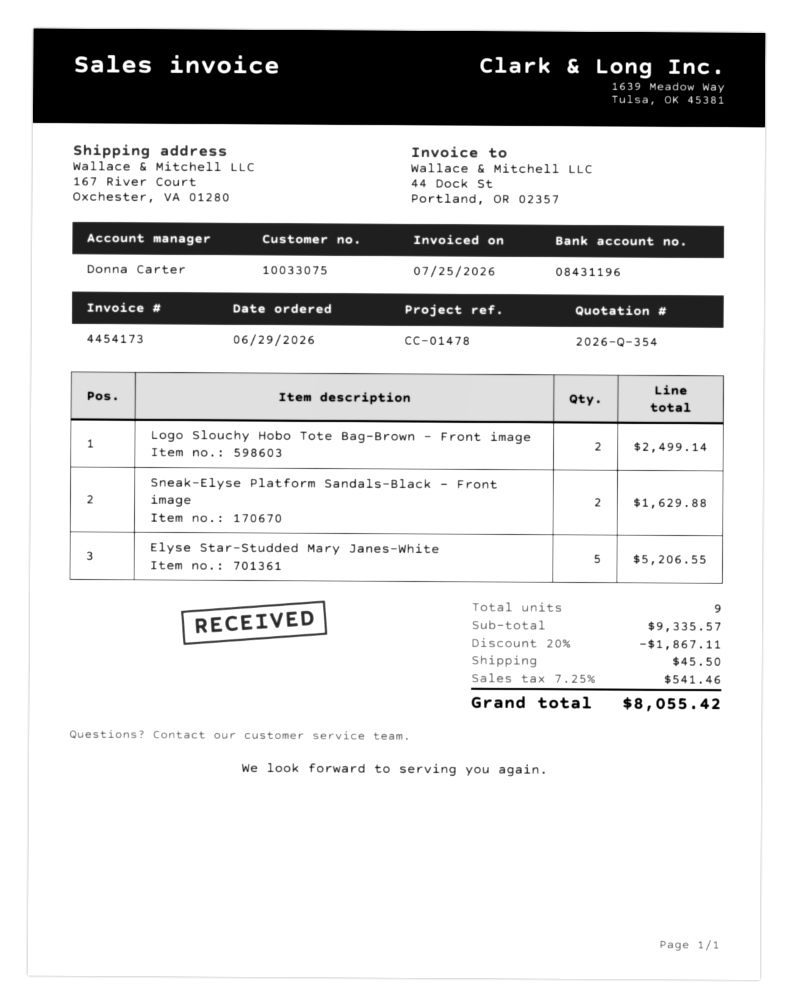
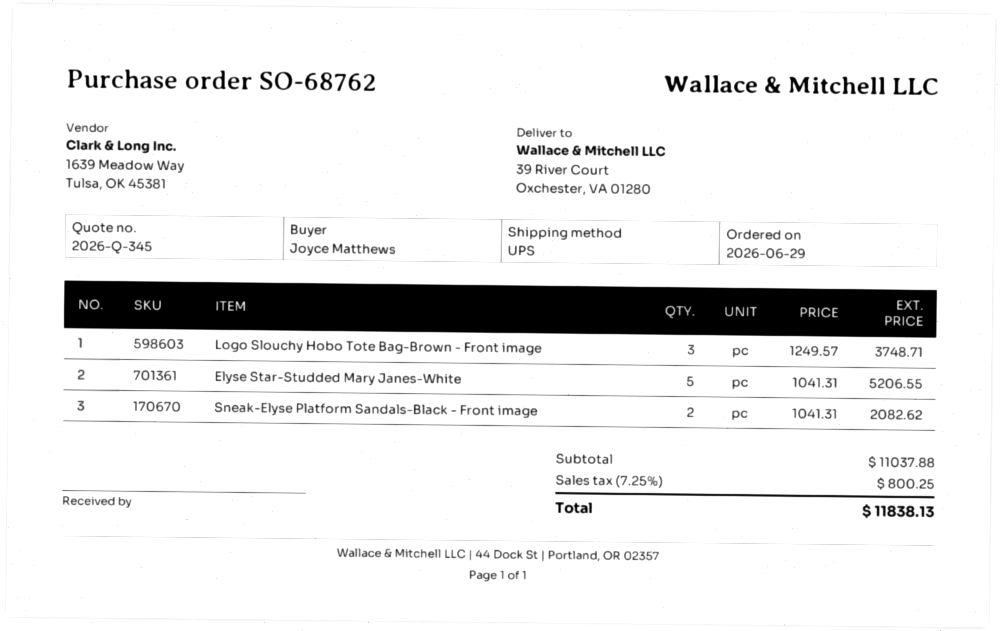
quote number: 2026-Q-354 -> 2026-Q-345
ship to: 167 River Court, Oxchester, VA 01280 -> 39 River Court, Oxchester, VA 01280
Logo Slouchy Hobo Tote Bag-Brown - Front image: 2 for 2499.14 -> 3 for 3748.71
Sneak-Elyse Platform Sandals-Black - Front image: 2 for 1629.88 -> 2 for 2082.62
subtotal: 9335.57 -> 11037.88
discount: 20% = 1867.11 -> none
shipping: 45.50 -> none
tax: 7.25% = 541.46 -> 7.25% = 800.25
total: 8055.42 -> 11838.13

